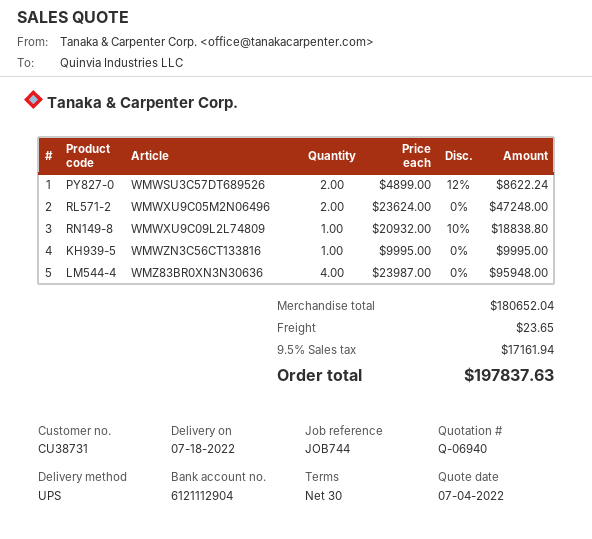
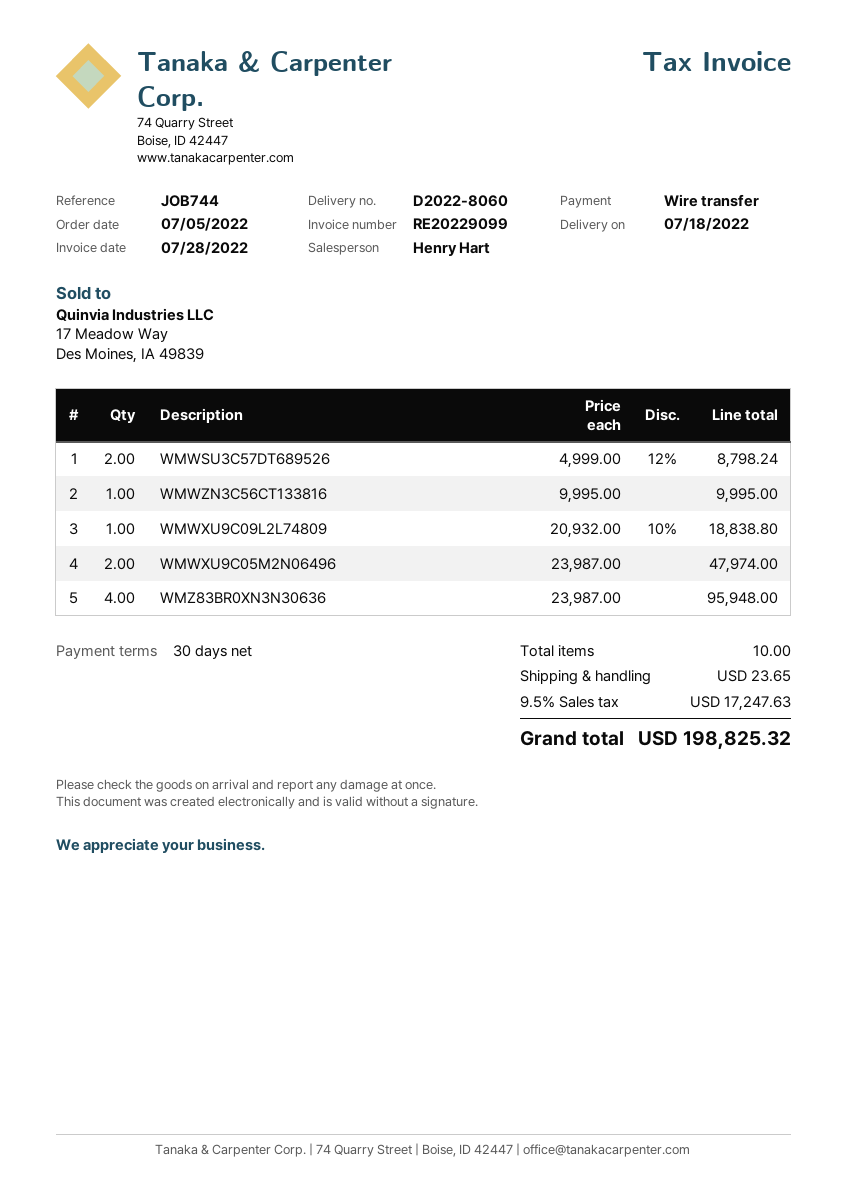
WMWSU3C57DT689526: 2 x 4899.00 - 12% = 8622.24 -> 2 x 4999.00 - 12% = 8798.24
WMWXU9C05M2N06496: 2 x 23624.00 = 47248.00 -> 2 x 23987.00 = 47974.00
tax: 9.5% = 17161.94 -> 9.5% = 17247.63
total: 197837.63 -> 198825.32

